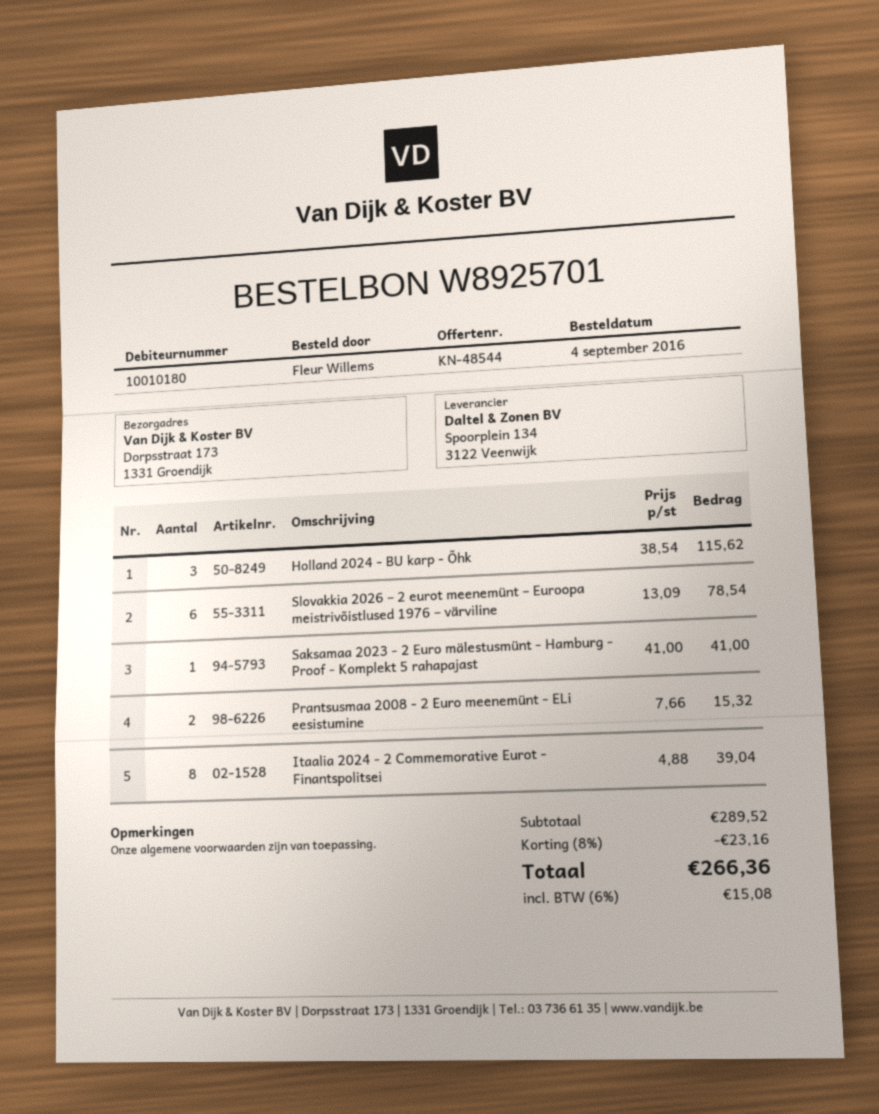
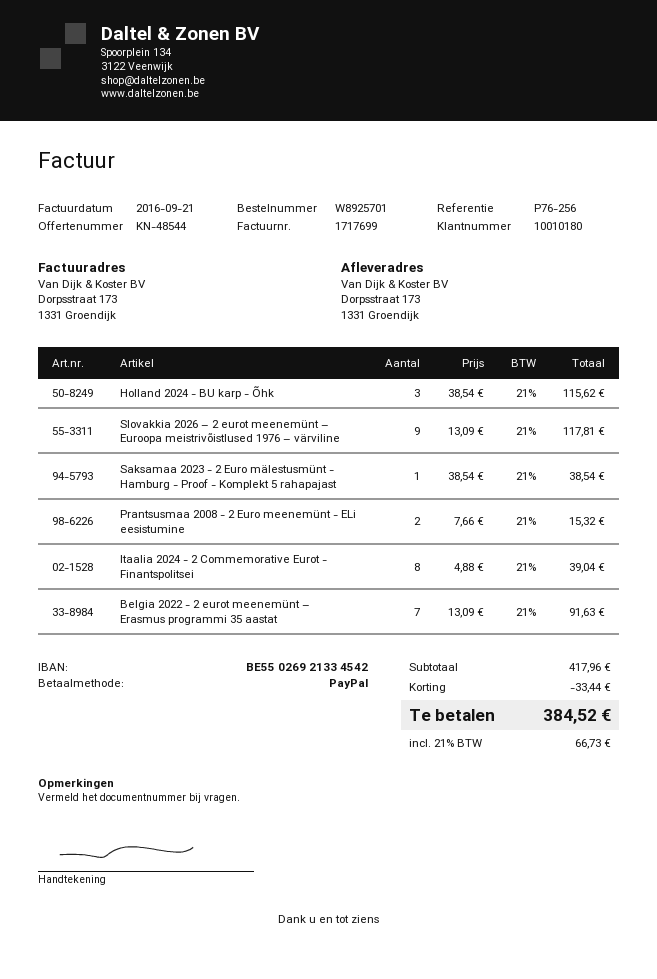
Slovakkia 2026 – 2 eurot meenemünt – Euroopa meistrivõistlused 1976 – värviline: 6 x 13.09 = 78.54 -> 9 x 13.09 = 117.81
Saksamaa 2023 - 2 Euro mälestusmünt - Hamburg - Proof - Komplekt 5 rahapajast: 1 x 41.00 = 41.00 -> 1 x 38.54 = 38.54
Belgia 2022 - 2 eurot meenemünt – Erasmus programmi 35 aastat: none -> 7 x 13.09 = 91.63
subtotal: 289.52 -> 417.96
discount: 23.16 -> 33.44
tax: 6% = 15.08 -> 21% = 66.73
total: 266.36 -> 384.52

